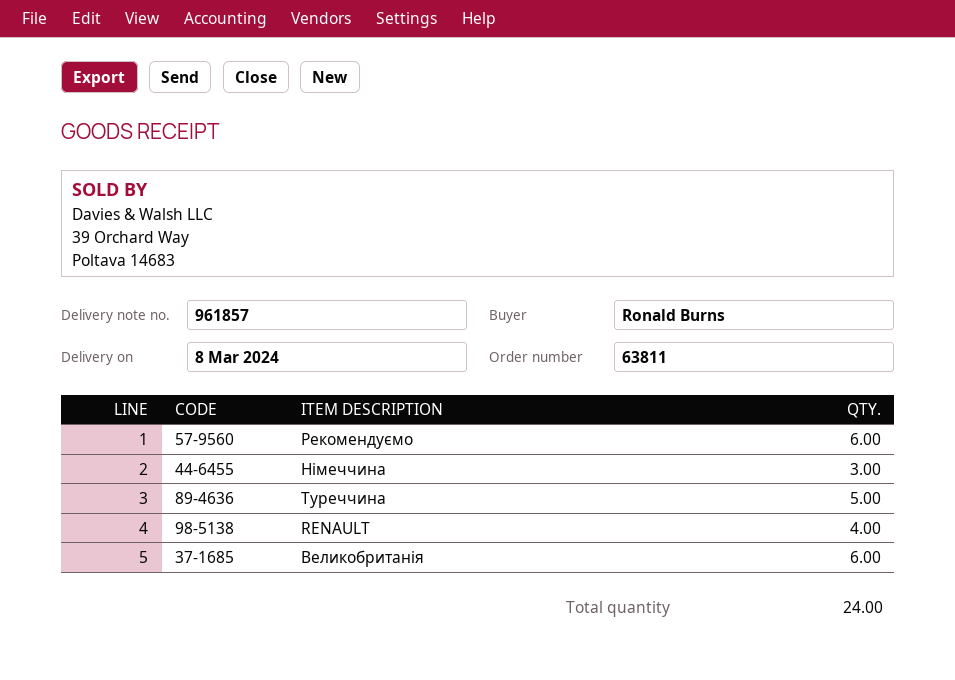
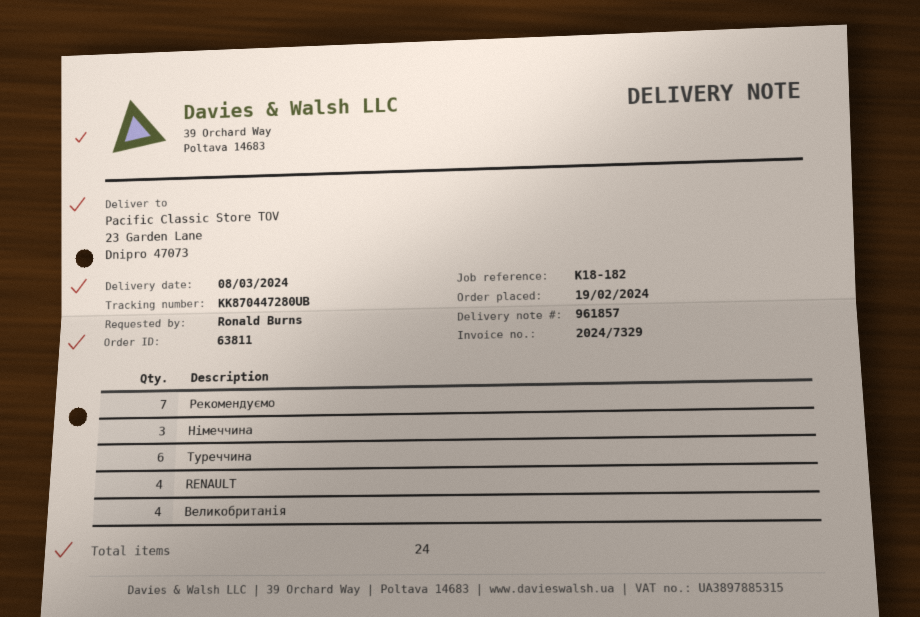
Рекомендуємо: 6 -> 7
Туреччина: 5 -> 6
Великобританія: 6 -> 4

